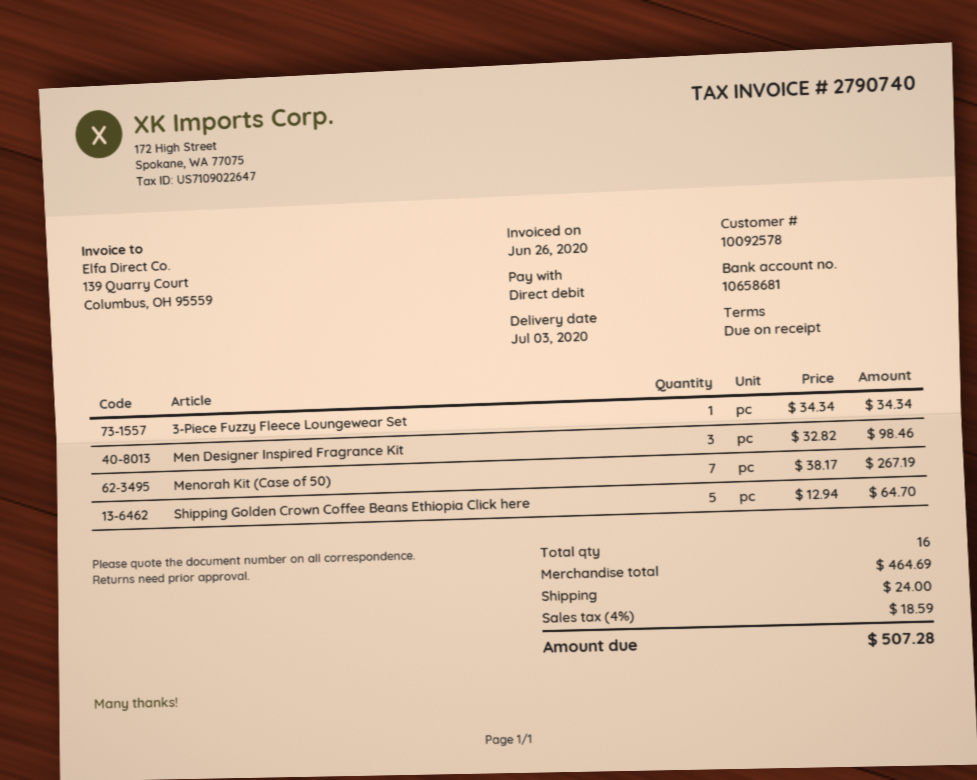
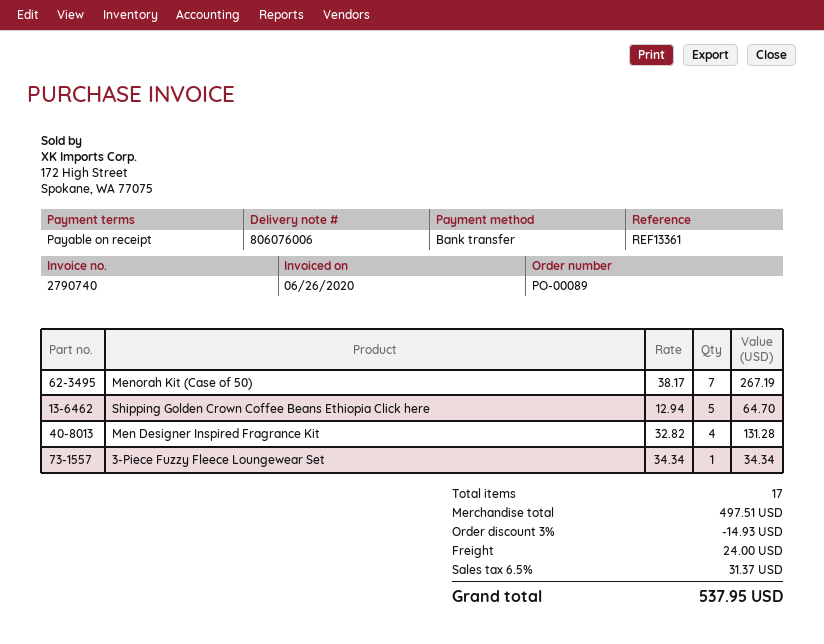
payment method: direct debit -> bank transfer
Men Designer Inspired Fragrance Kit: 3 x 32.82 = 98.46 -> 4 x 32.82 = 131.28
total quantity: 16 -> 17
subtotal: 464.69 -> 497.51
discount: none -> 3% = 14.93
tax: 4% = 18.59 -> 6.5% = 31.37
total: 507.28 -> 537.95

